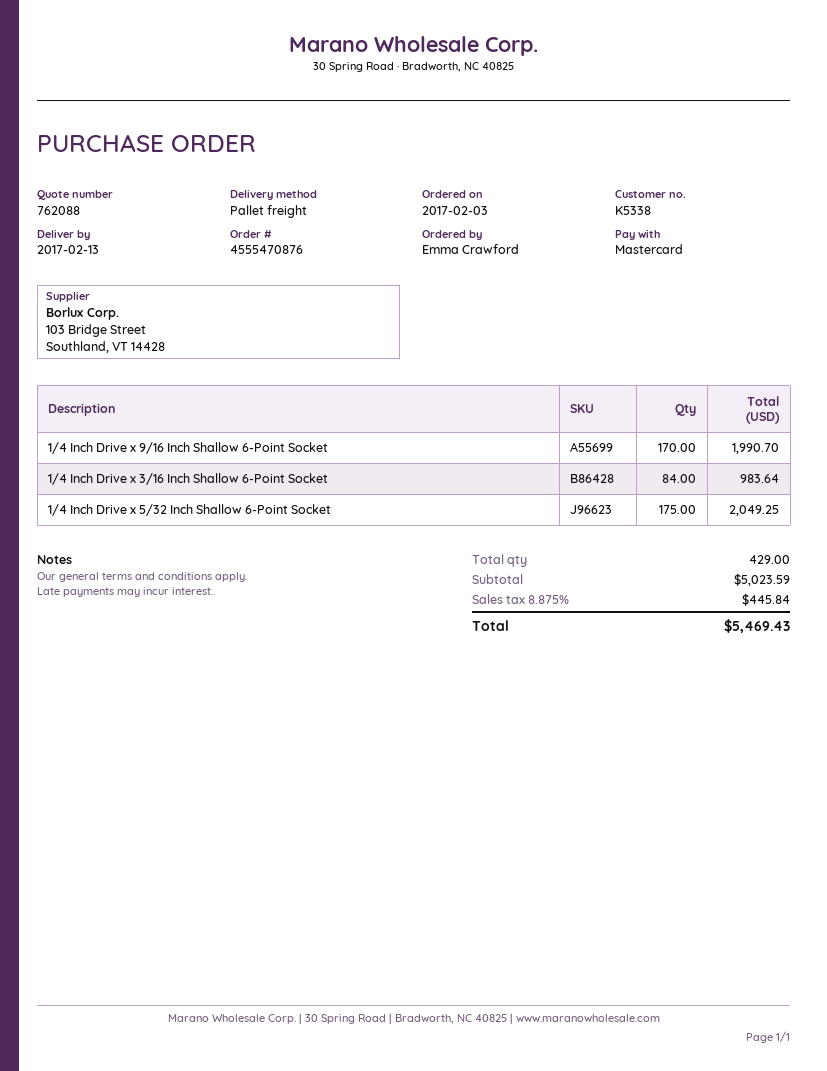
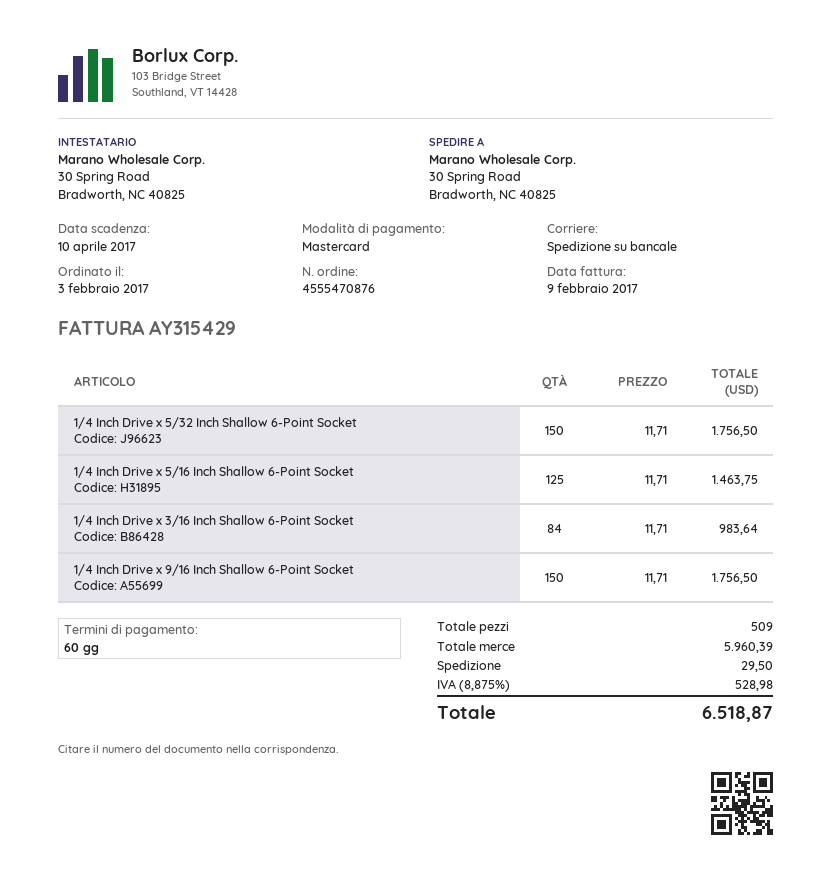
1/4 Inch Drive x 9/16 Inch Shallow 6-Point Socket: 170 for 1990.70 -> 150 for 1756.50
1/4 Inch Drive x 5/32 Inch Shallow 6-Point Socket: 175 for 2049.25 -> 150 for 1756.50
1/4 Inch Drive x 5/16 Inch Shallow 6-Point Socket: none -> 125 for 1463.75
total quantity: 429 -> 509
subtotal: 5023.59 -> 5960.39
shipping: none -> 29.50
tax: 8.875% = 445.84 -> 8.875% = 528.98
total: 5469.43 -> 6518.87

